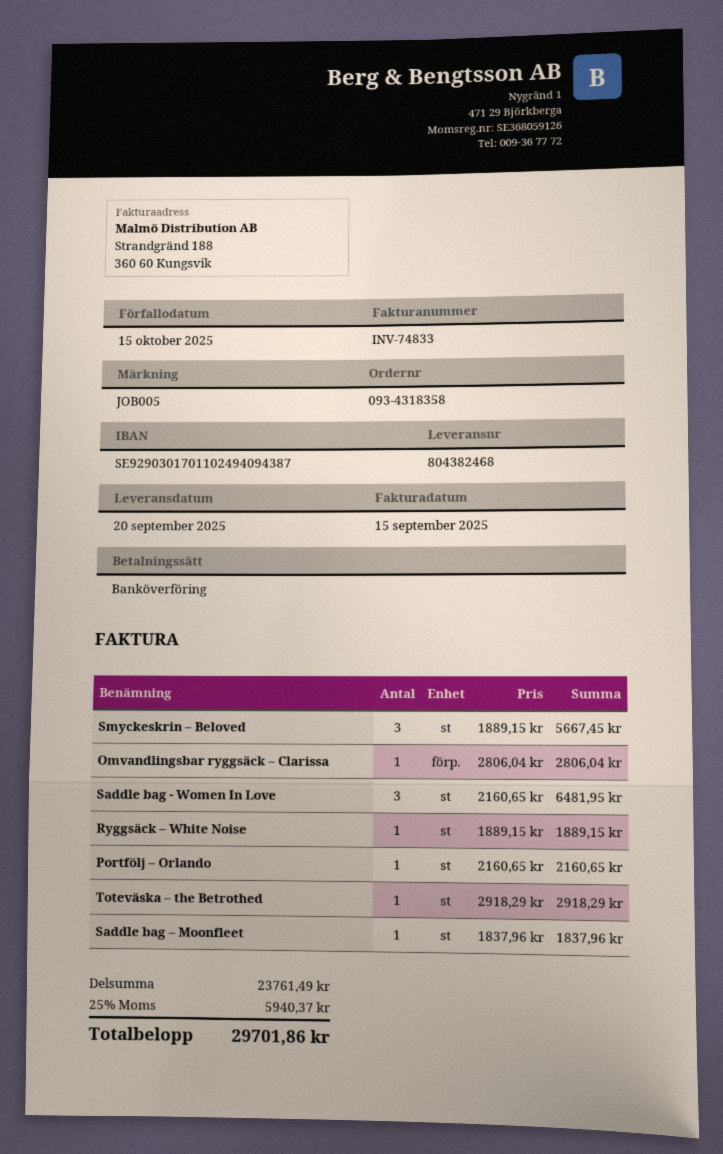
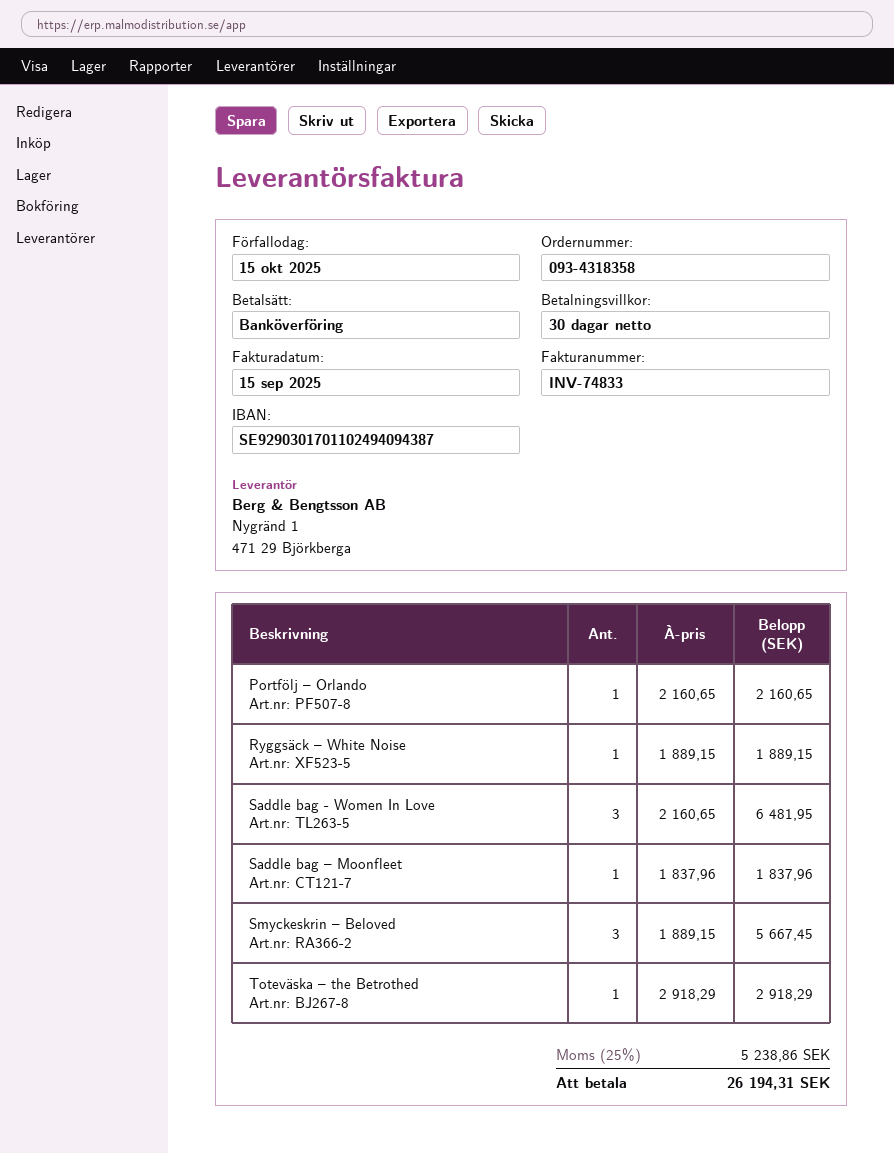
Omvandlingsbar ryggsäck – Clarissa: 1 x 2806.04 = 2806.04 -> none
tax: 25% = 5940.37 -> 25% = 5238.86
total: 29701.86 -> 26194.31

